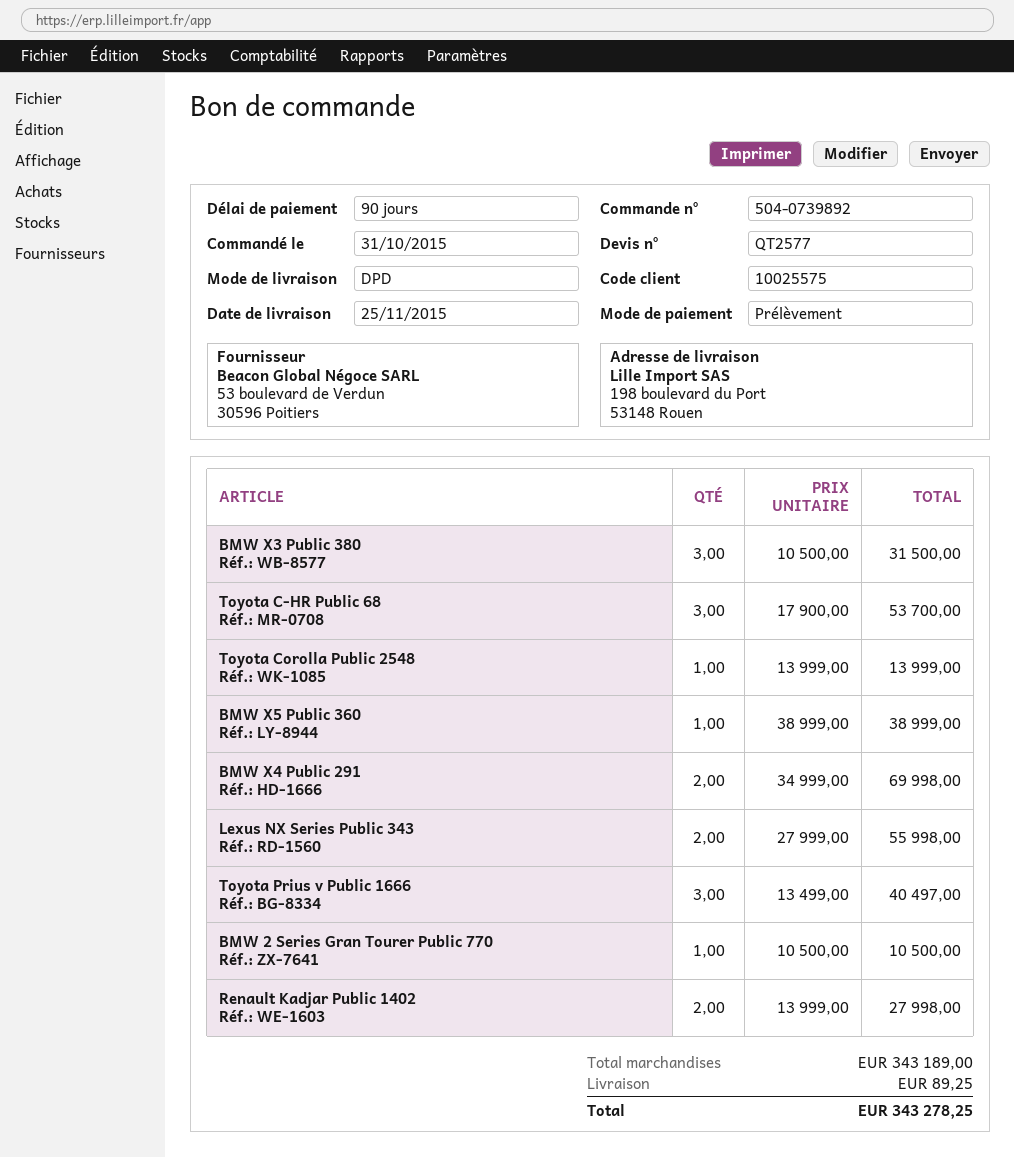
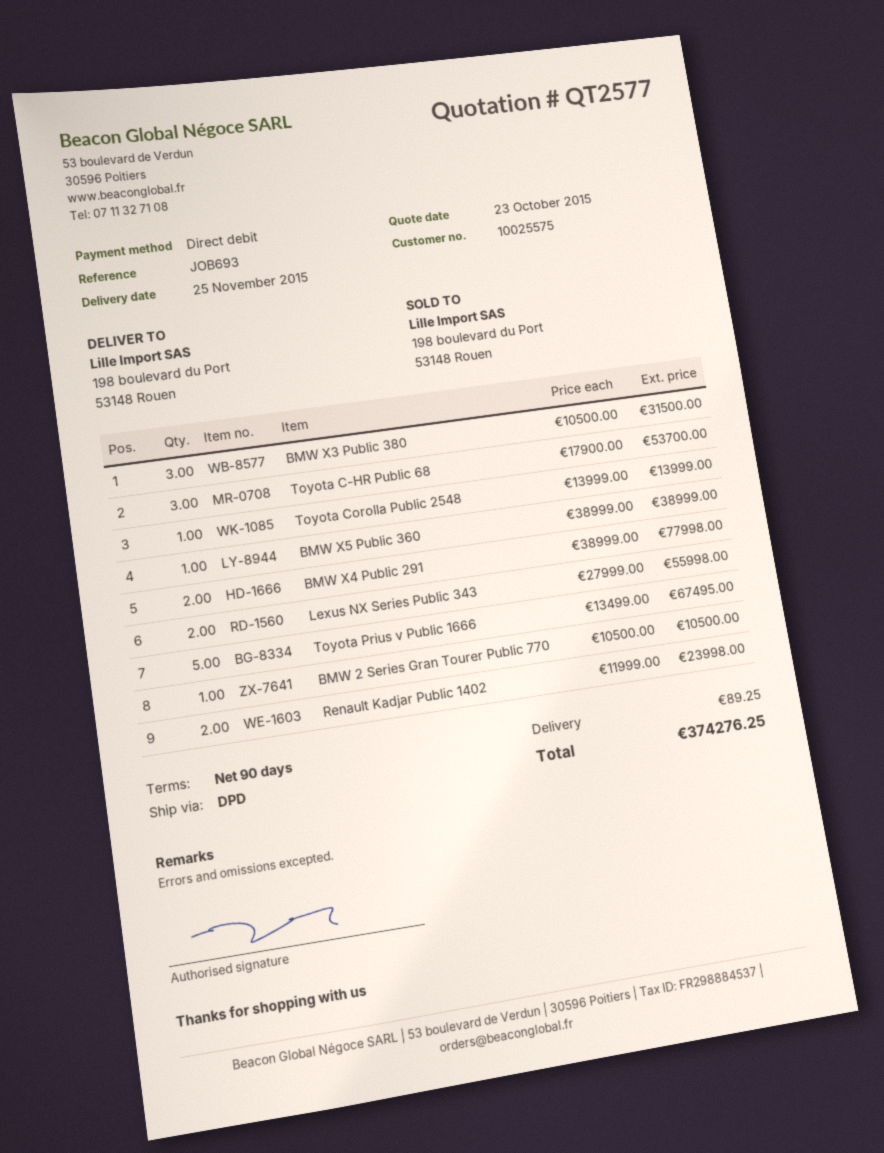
BMW X4 Public 291: 2 x 34999.00 = 69998.00 -> 2 x 38999.00 = 77998.00
Toyota Prius v Public 1666: 3 x 13499.00 = 40497.00 -> 5 x 13499.00 = 67495.00
Renault Kadjar Public 1402: 2 x 13999.00 = 27998.00 -> 2 x 11999.00 = 23998.00
total: 343278.25 -> 374276.25

